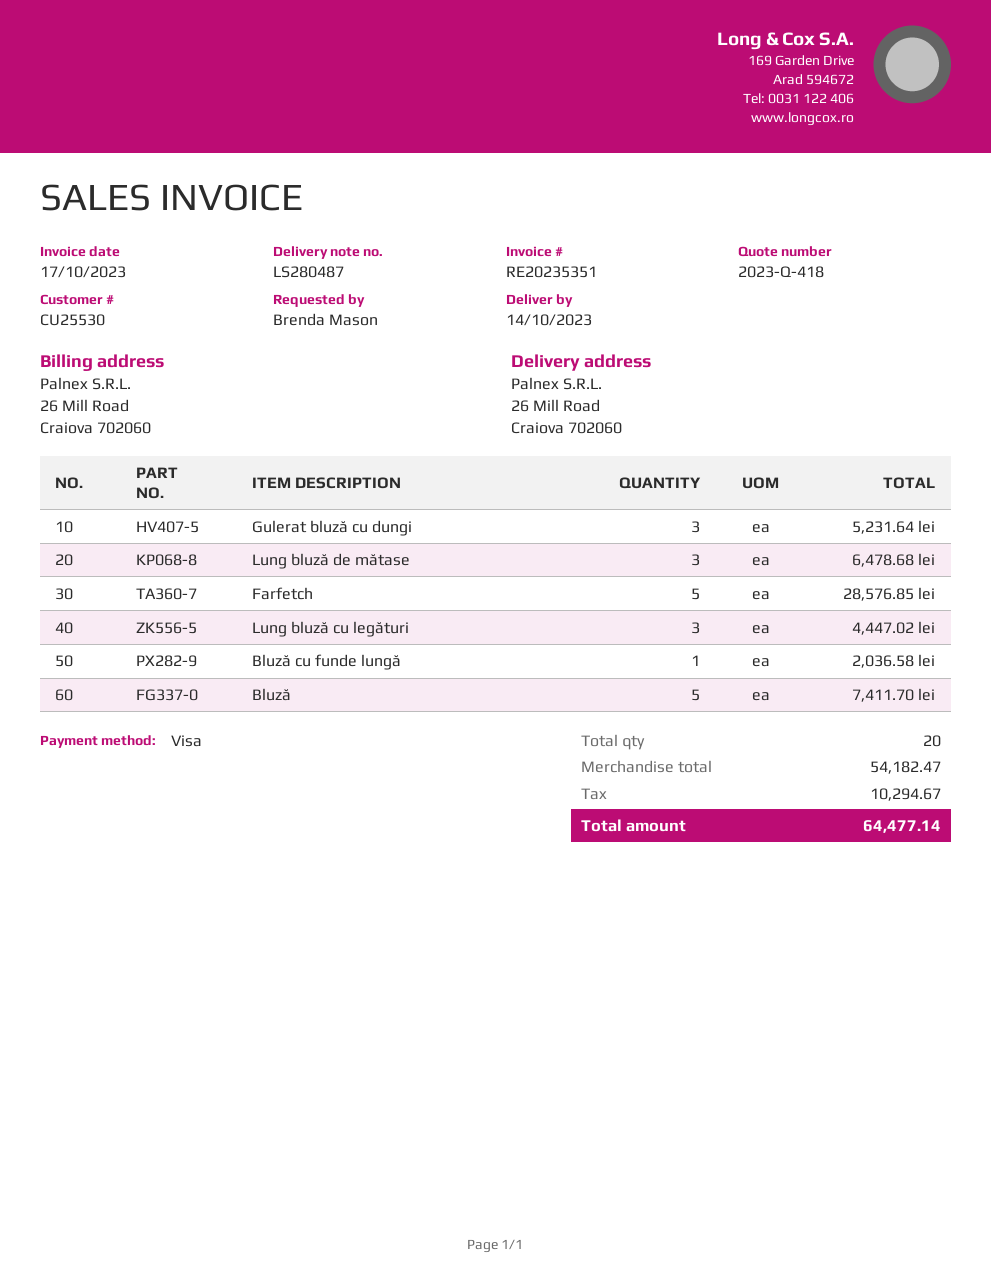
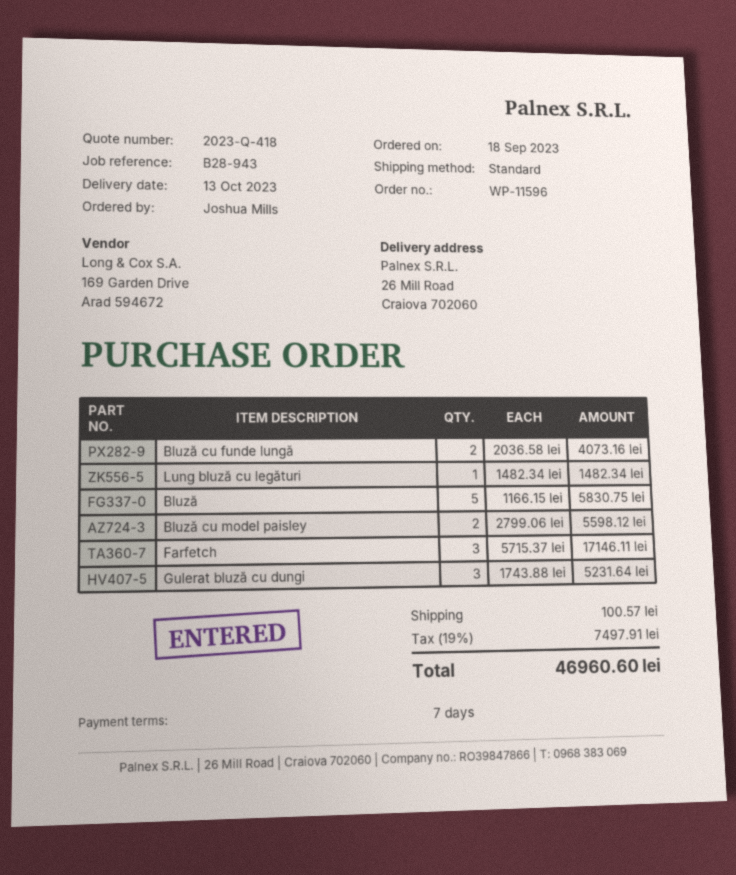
delivery date: 2023-10-14 -> 2023-10-13
ordered by: Brenda Mason -> Joshua Mills
Lung bluză de mătase: 3 for 6478.68 -> none
Farfetch: 5 for 28576.85 -> 3 for 17146.11
Lung bluză cu legături: 3 for 4447.02 -> 1 for 1482.34
Bluză cu funde lungă: 1 for 2036.58 -> 2 for 4073.16
Bluză: 5 for 7411.70 -> 5 for 5830.75
Bluză cu model paisley: none -> 2 for 5598.12
shipping: none -> 100.57
tax: 10294.67 -> 7497.91
total: 64477.14 -> 46960.60

